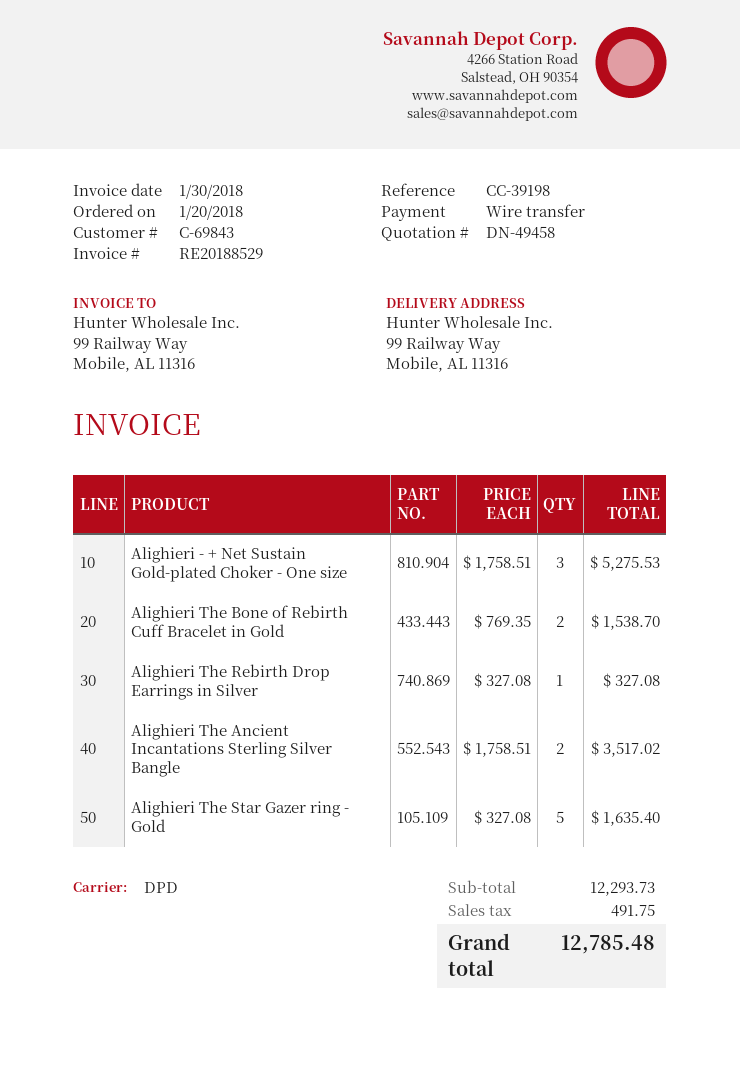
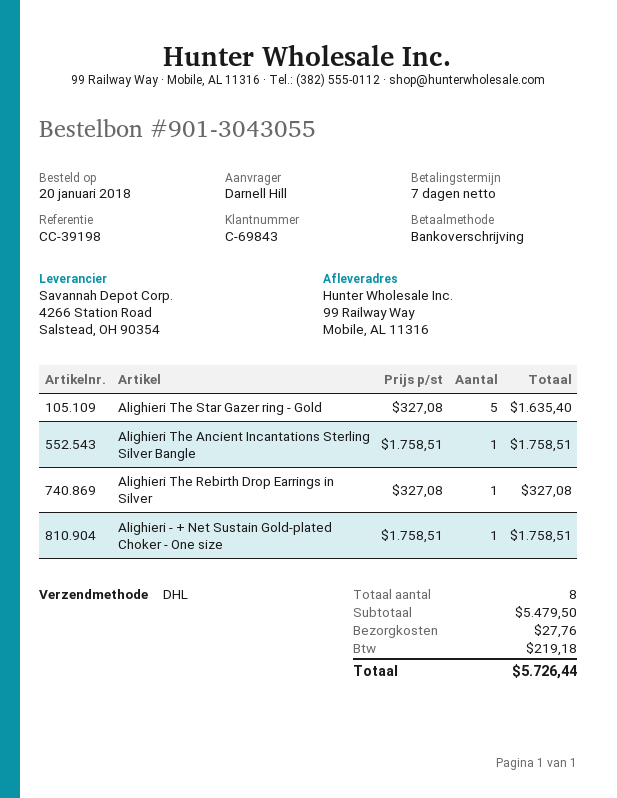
shipping method: DPD -> DHL
Alighieri - + Net Sustain Gold-plated Choker - One size: 3 x 1758.51 = 5275.53 -> 1 x 1758.51 = 1758.51
Alighieri The Bone of Rebirth Cuff Bracelet in Gold: 2 x 769.35 = 1538.70 -> none
Alighieri The Ancient Incantations Sterling Silver Bangle: 2 x 1758.51 = 3517.02 -> 1 x 1758.51 = 1758.51
subtotal: 12293.73 -> 5479.50
shipping: none -> 27.76
tax: 491.75 -> 219.18
total: 12785.48 -> 5726.44

